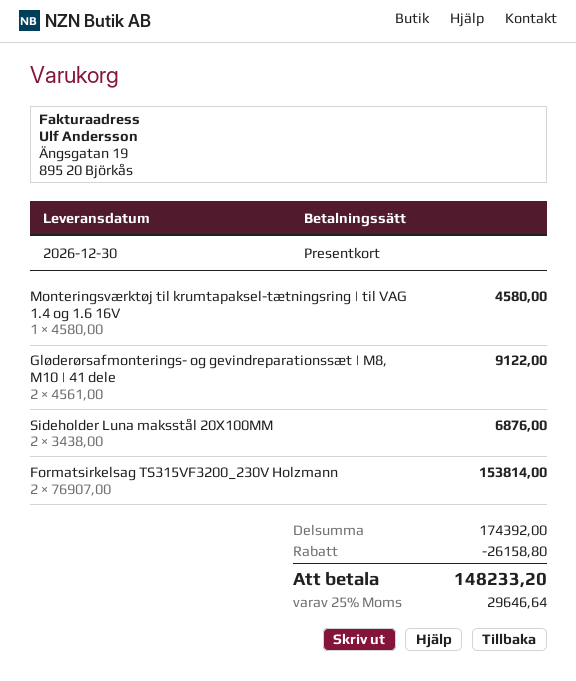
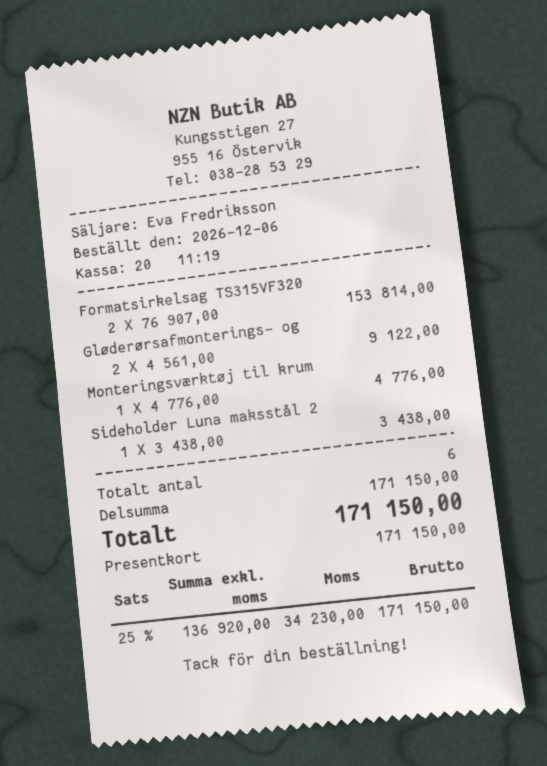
Monteringsværktøj til krumtapaksel-tætningsring | til VAG 1.4 og 1.6 16V: 1 x 4580.00 = 4580.00 -> 1 x 4776.00 = 4776.00
Sideholder Luna maksstål 20X100MM: 2 x 3438.00 = 6876.00 -> 1 x 3438.00 = 3438.00
subtotal: 174392.00 -> 171150.00
discount: 26158.80 -> none
tax: 25% = 29646.64 -> 25% = 34230.00
total: 148233.20 -> 171150.00

